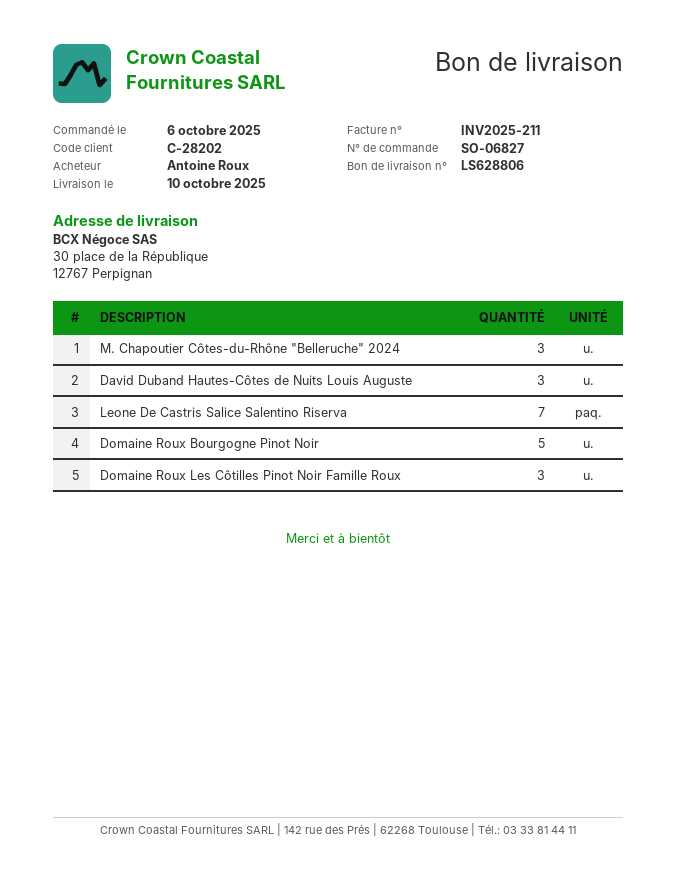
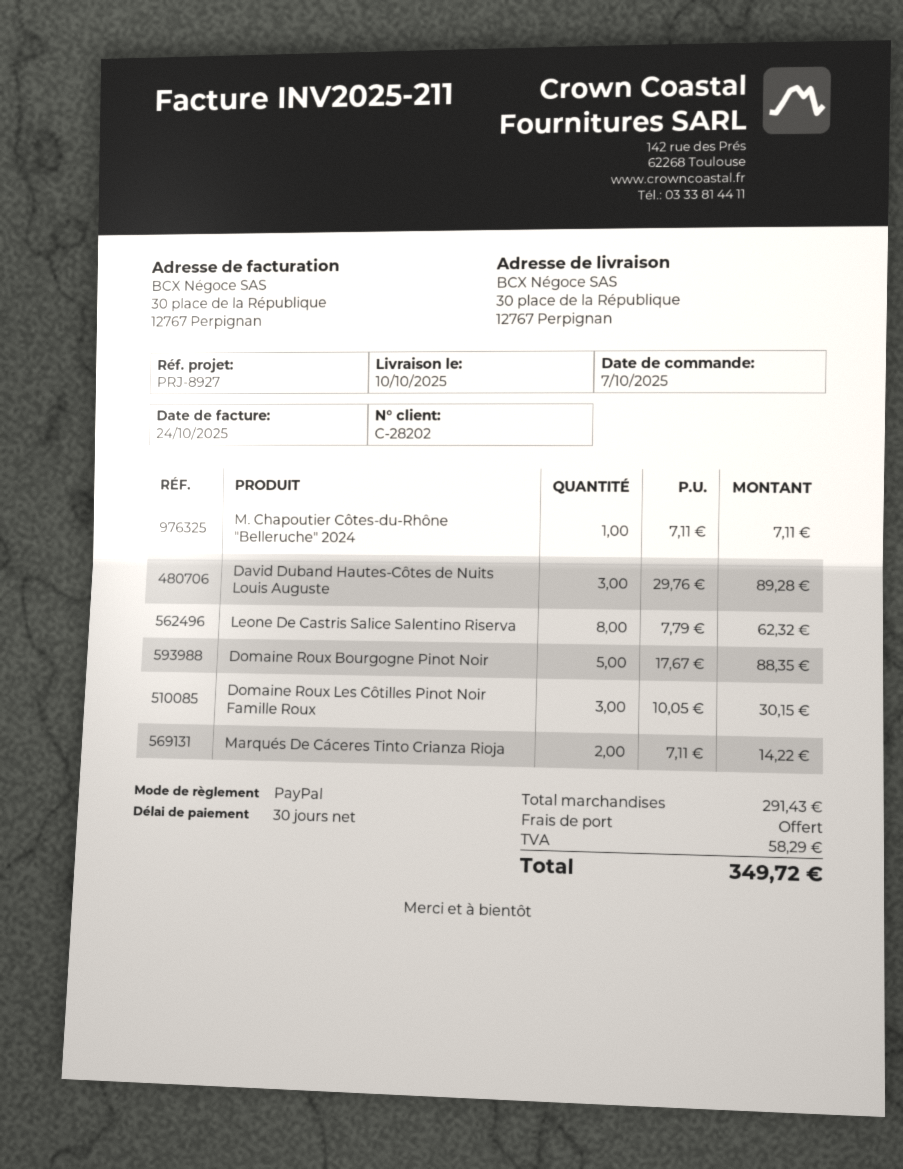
order date: 2025-10-06 -> 2025-10-07
M. Chapoutier Côtes-du-Rhône "Belleruche" 2024: 3 -> 1
Leone De Castris Salice Salentino Riserva: 7 -> 8
Marqués De Cáceres Tinto Crianza Rioja: none -> 2

